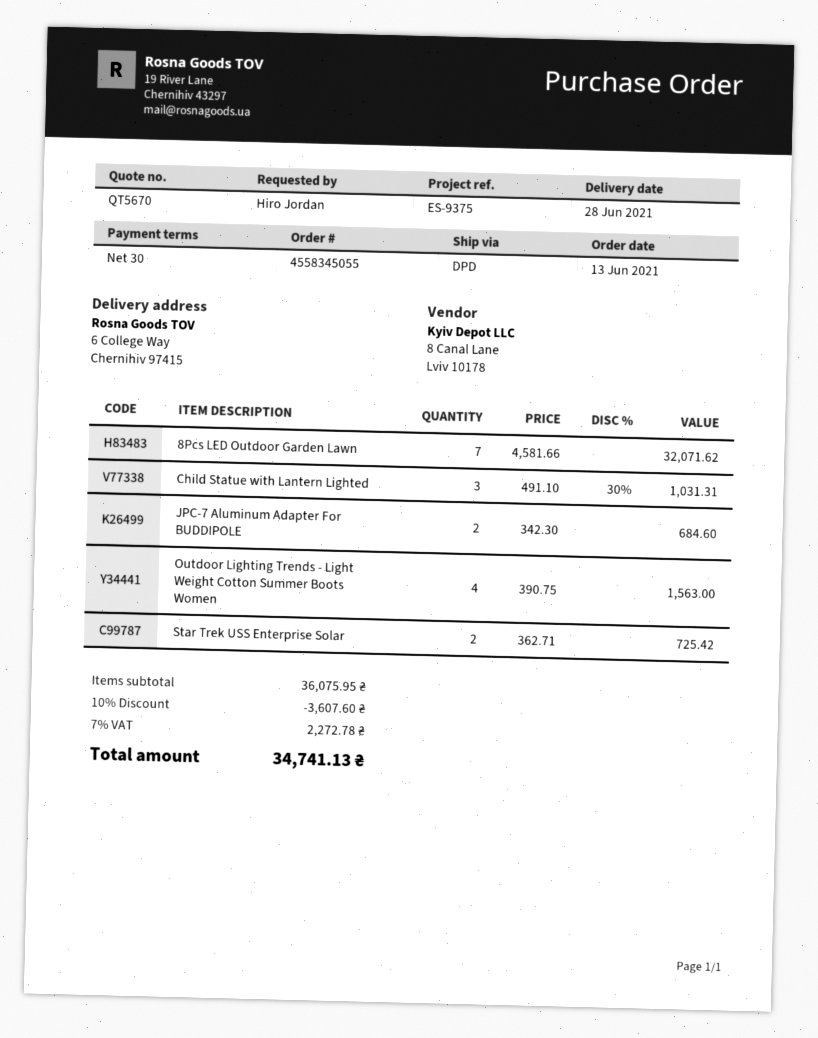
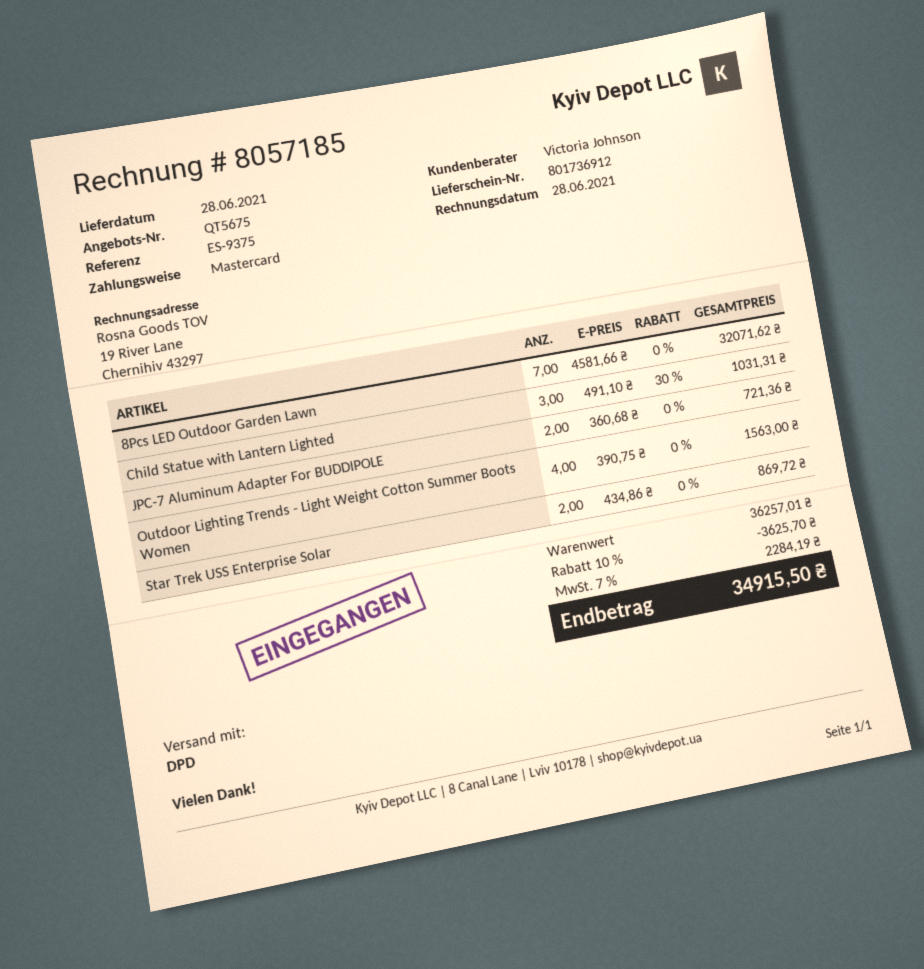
quote number: QT5670 -> QT5675
JPC-7 Aluminum Adapter For BUDDIPOLE: 2 x 342.30 = 684.60 -> 2 x 360.68 = 721.36
Star Trek USS Enterprise Solar: 2 x 362.71 = 725.42 -> 2 x 434.86 = 869.72
subtotal: 36075.95 -> 36257.01
discount: 10% = 3607.60 -> 10% = 3625.70
tax: 7% = 2272.78 -> 7% = 2284.19
total: 34741.13 -> 34915.50

